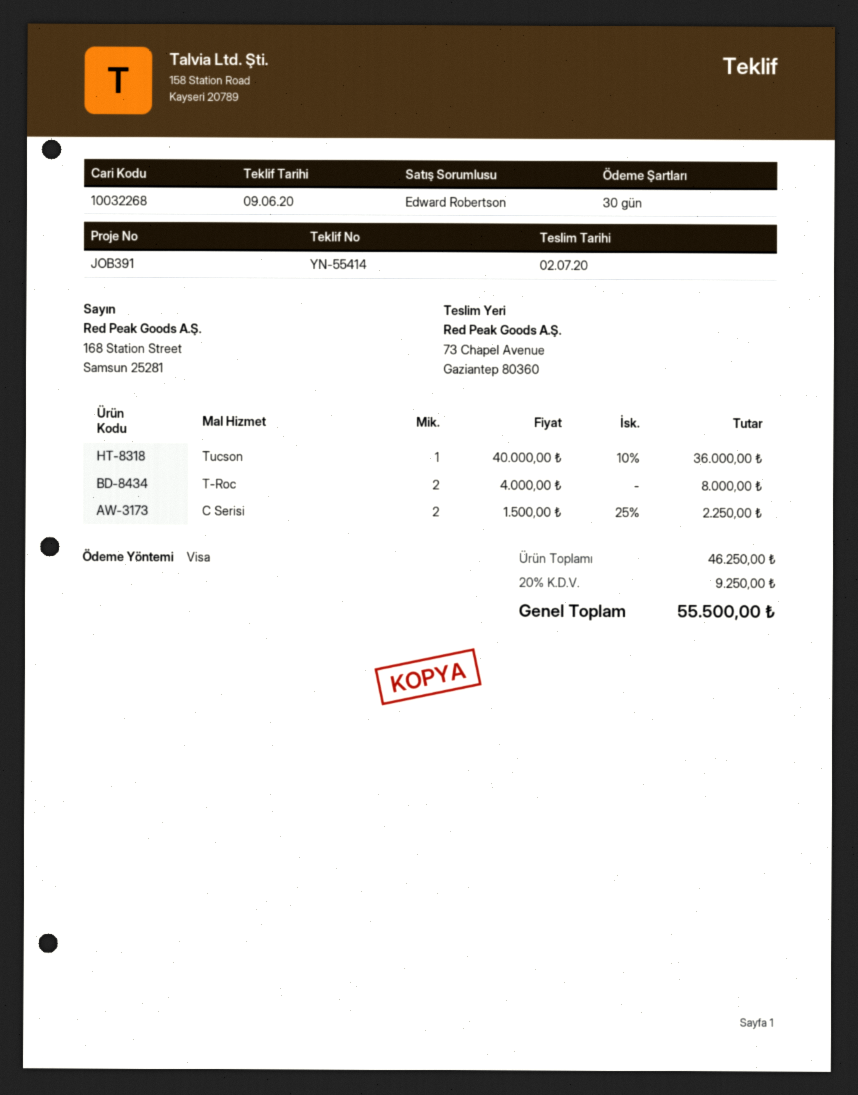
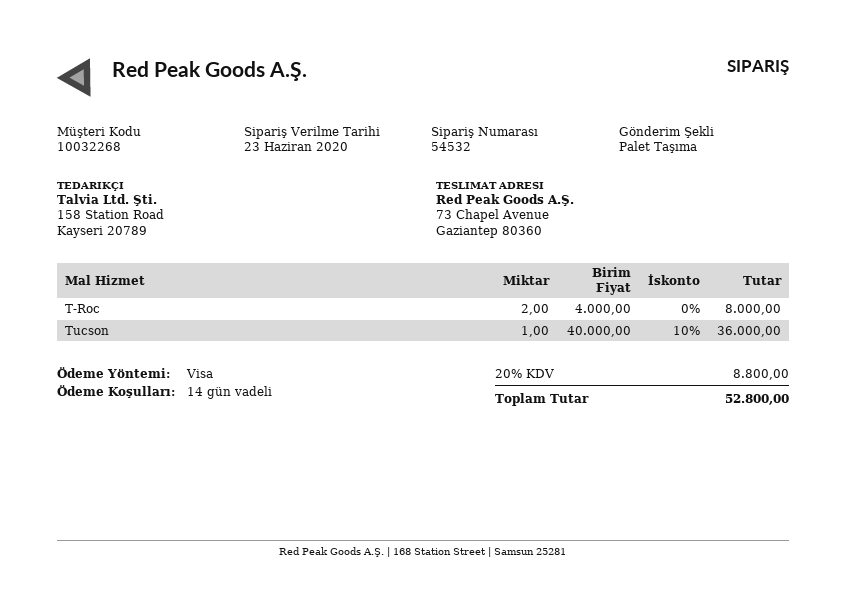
payment terms: 30 days -> 14 days
C Serisi: 2 x 1500.00 - 25% = 2250.00 -> none
tax: 20% = 9250.00 -> 20% = 8800.00
total: 55500.00 -> 52800.00

